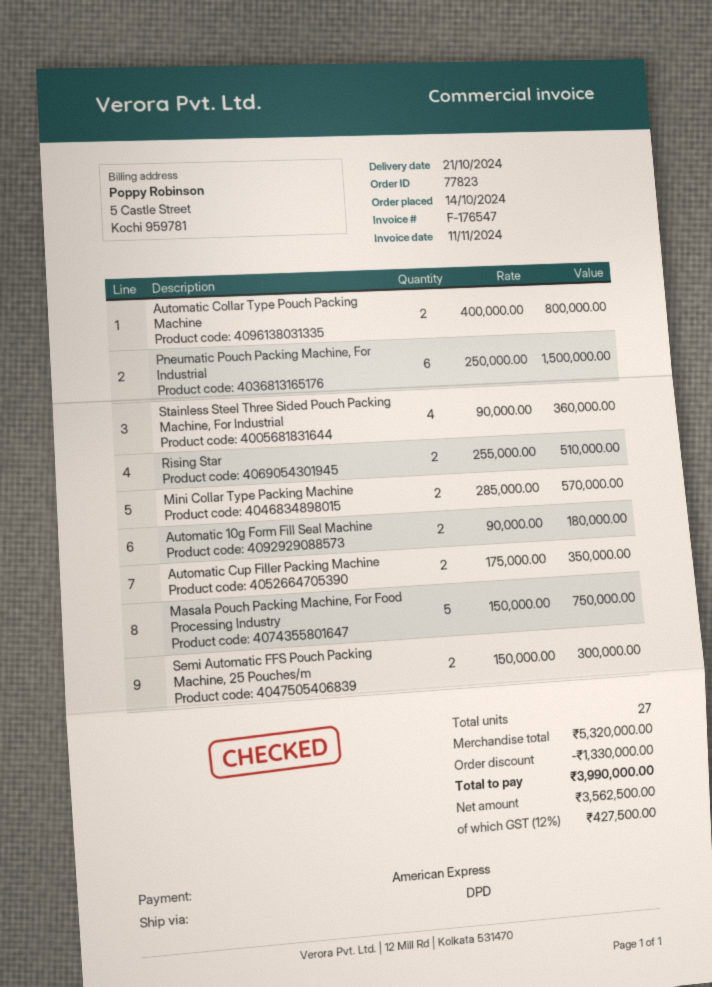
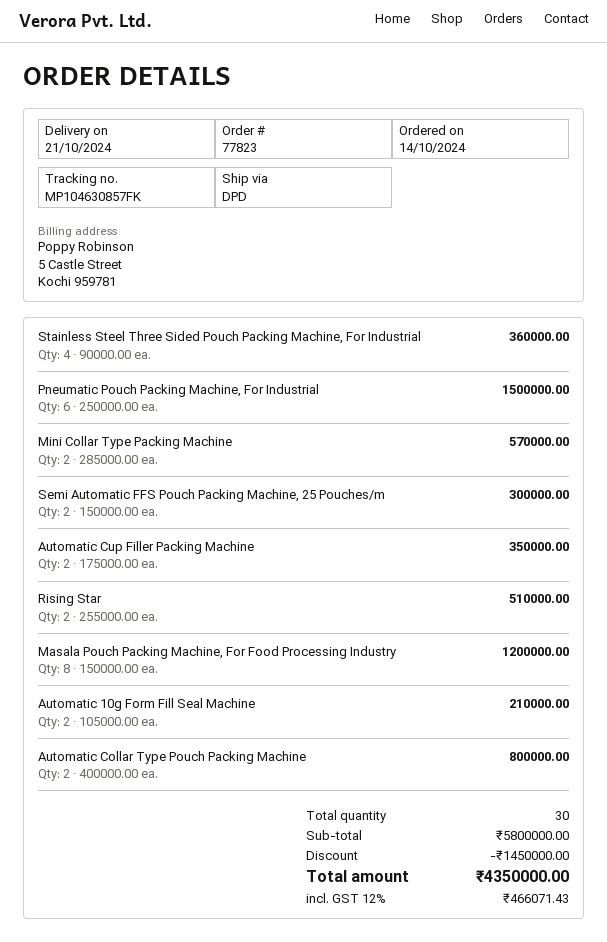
Automatic 10g Form Fill Seal Machine: 2 x 90000.00 = 180000.00 -> 2 x 105000.00 = 210000.00
Masala Pouch Packing Machine, For Food Processing Industry: 5 x 150000.00 = 750000.00 -> 8 x 150000.00 = 1200000.00
total quantity: 27 -> 30
subtotal: 5320000.00 -> 5800000.00
discount: 1330000.00 -> 1450000.00
tax: 12% = 427500.00 -> 12% = 466071.43
total: 3990000.00 -> 4350000.00

